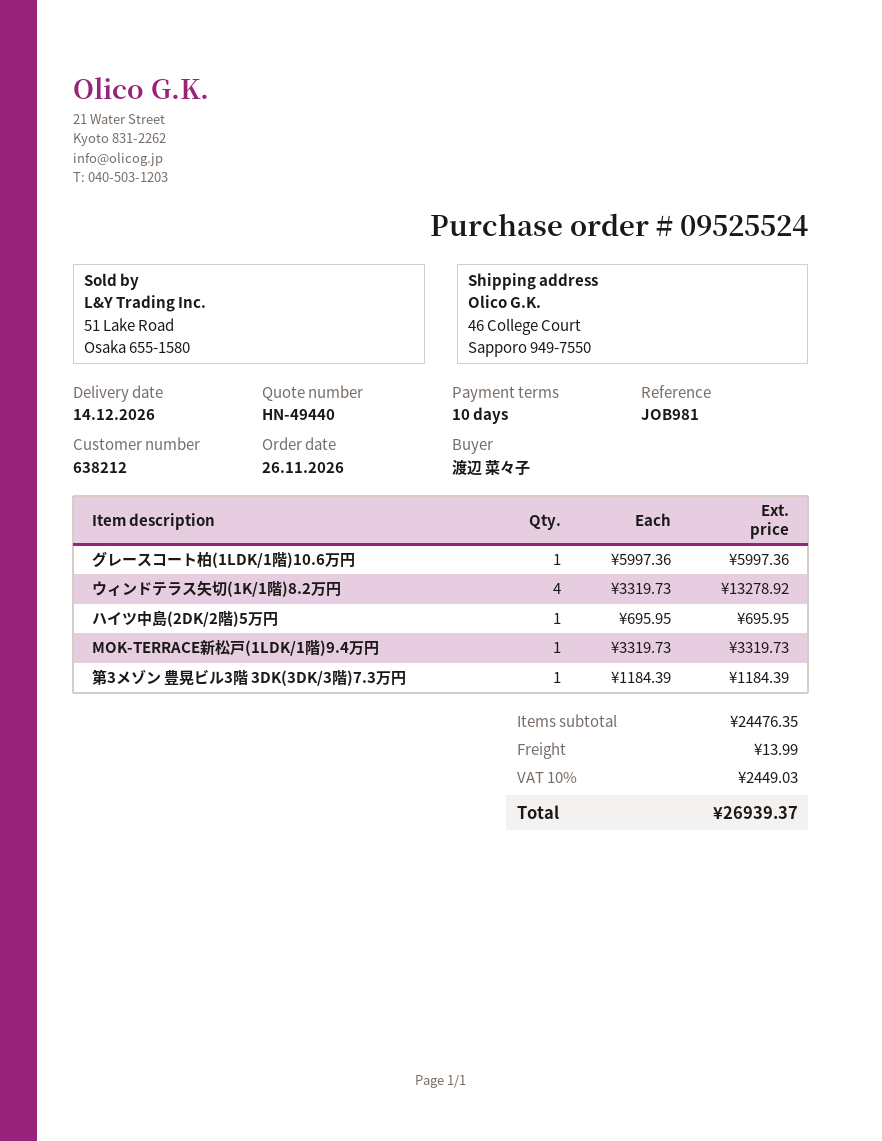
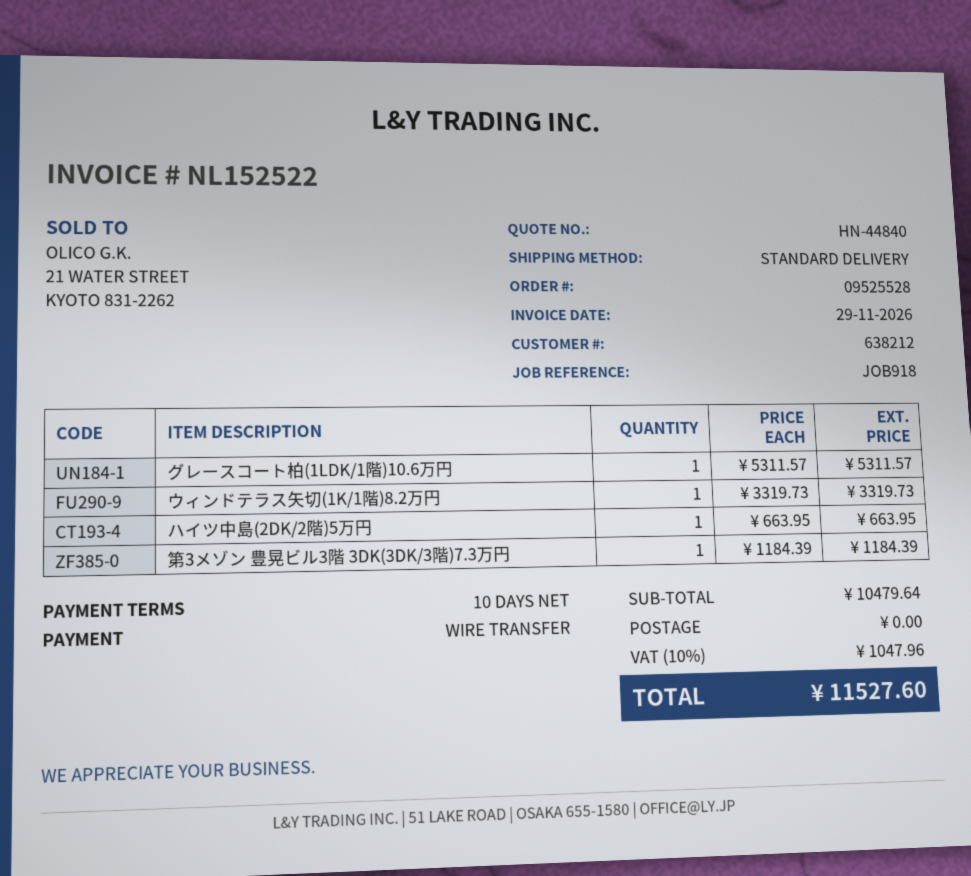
quote number: HN-49440 -> HN-44840
order number: 09525524 -> 09525528
reference: JOB981 -> JOB918
グレースコート柏(1LDK/1階)10.6万円: 1 x 5997.36 = 5997.36 -> 1 x 5311.57 = 5311.57
ウィンドテラス矢切(1K/1階)8.2万円: 4 x 3319.73 = 13278.92 -> 1 x 3319.73 = 3319.73
ハイツ中島(2DK/2階)5万円: 1 x 695.95 = 695.95 -> 1 x 663.95 = 663.95
MOK-TERRACE新松戸(1LDK/1階)9.4万円: 1 x 3319.73 = 3319.73 -> none
subtotal: 24476.35 -> 10479.64
shipping: 13.99 -> 0.00
tax: 10% = 2449.03 -> 10% = 1047.96
total: 26939.37 -> 11527.60

